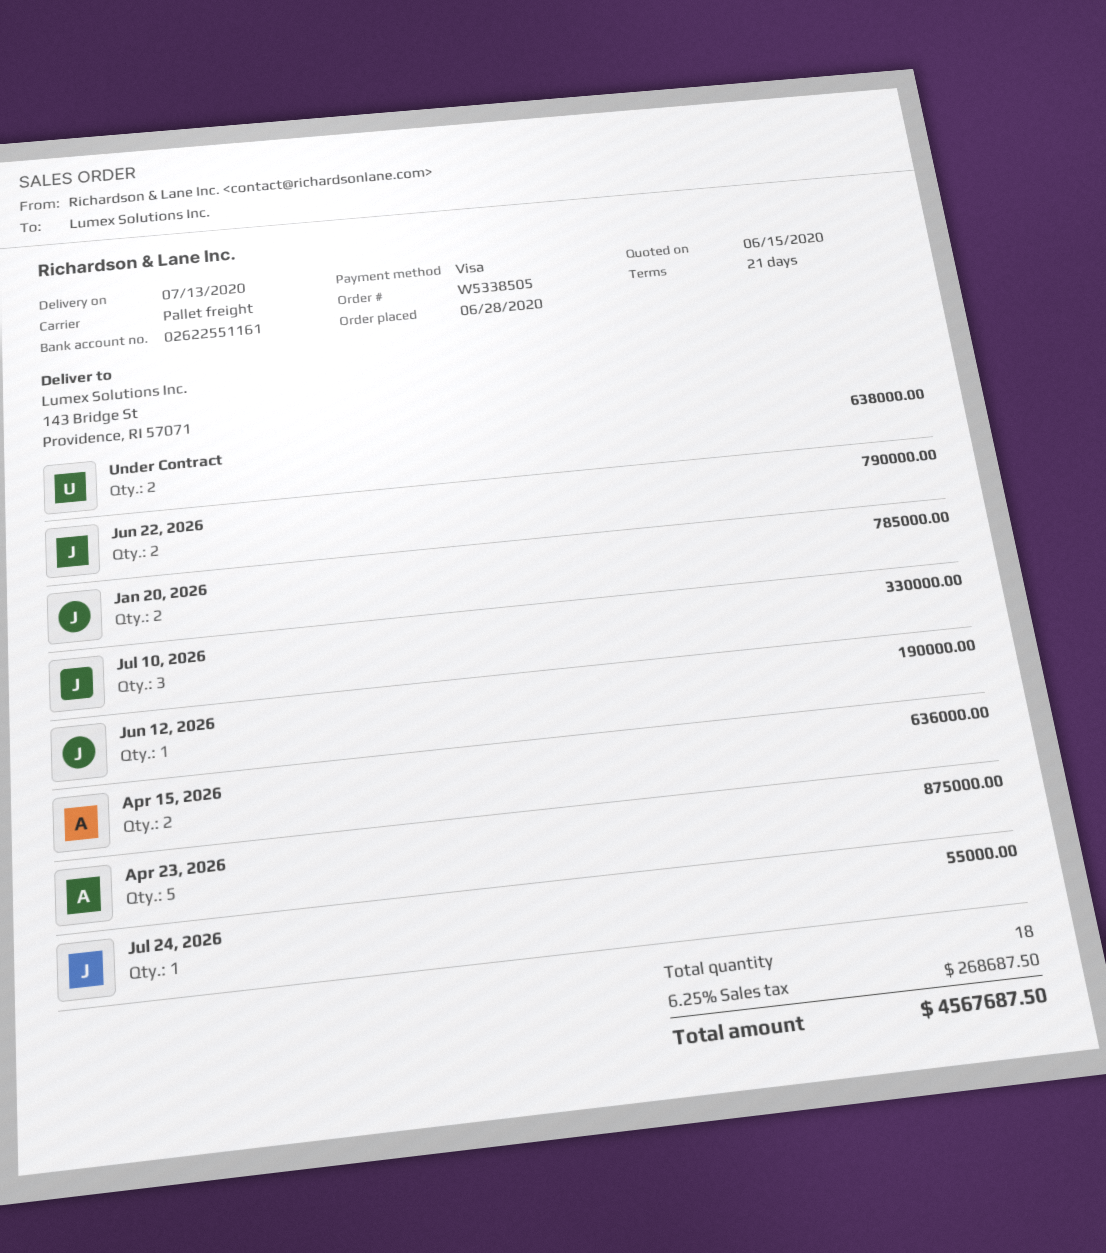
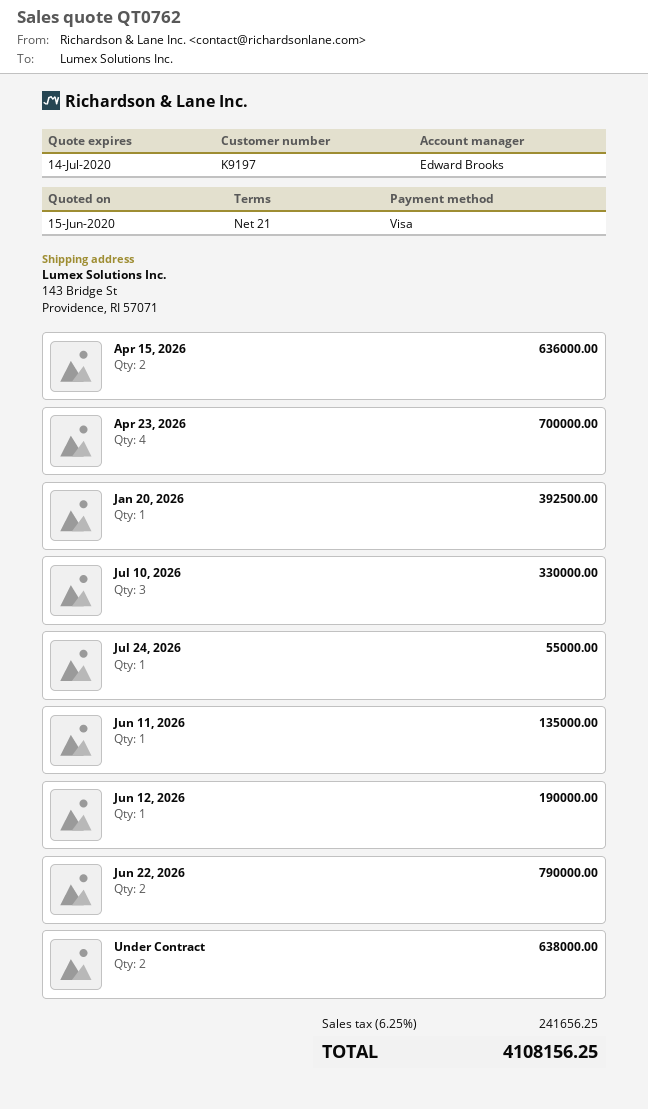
Jan 20, 2026: 2 for 785000.00 -> 1 for 392500.00
Apr 23, 2026: 5 for 875000.00 -> 4 for 700000.00
Jun 11, 2026: none -> 1 for 135000.00
tax: 6.25% = 268687.50 -> 6.25% = 241656.25
total: 4567687.50 -> 4108156.25

